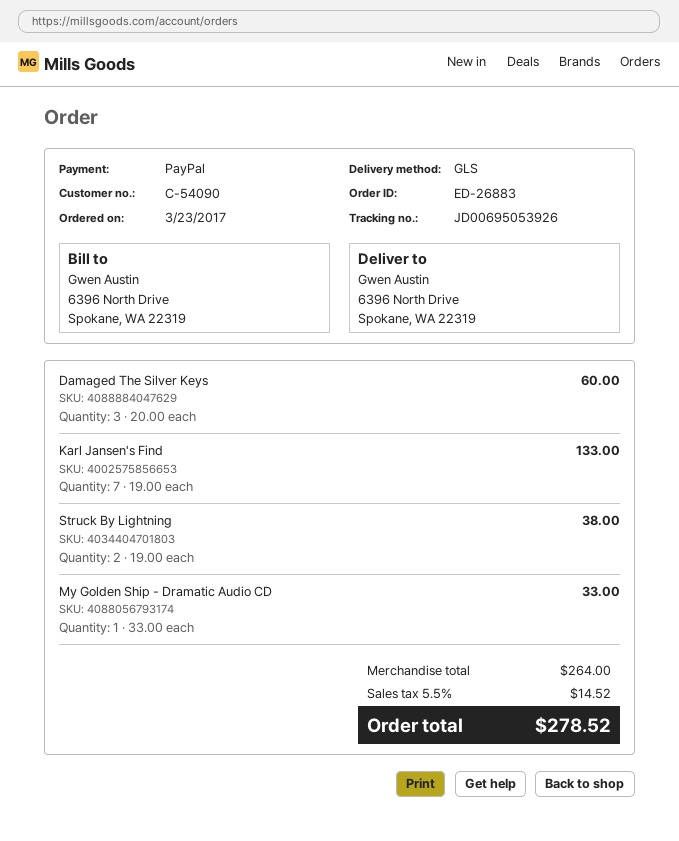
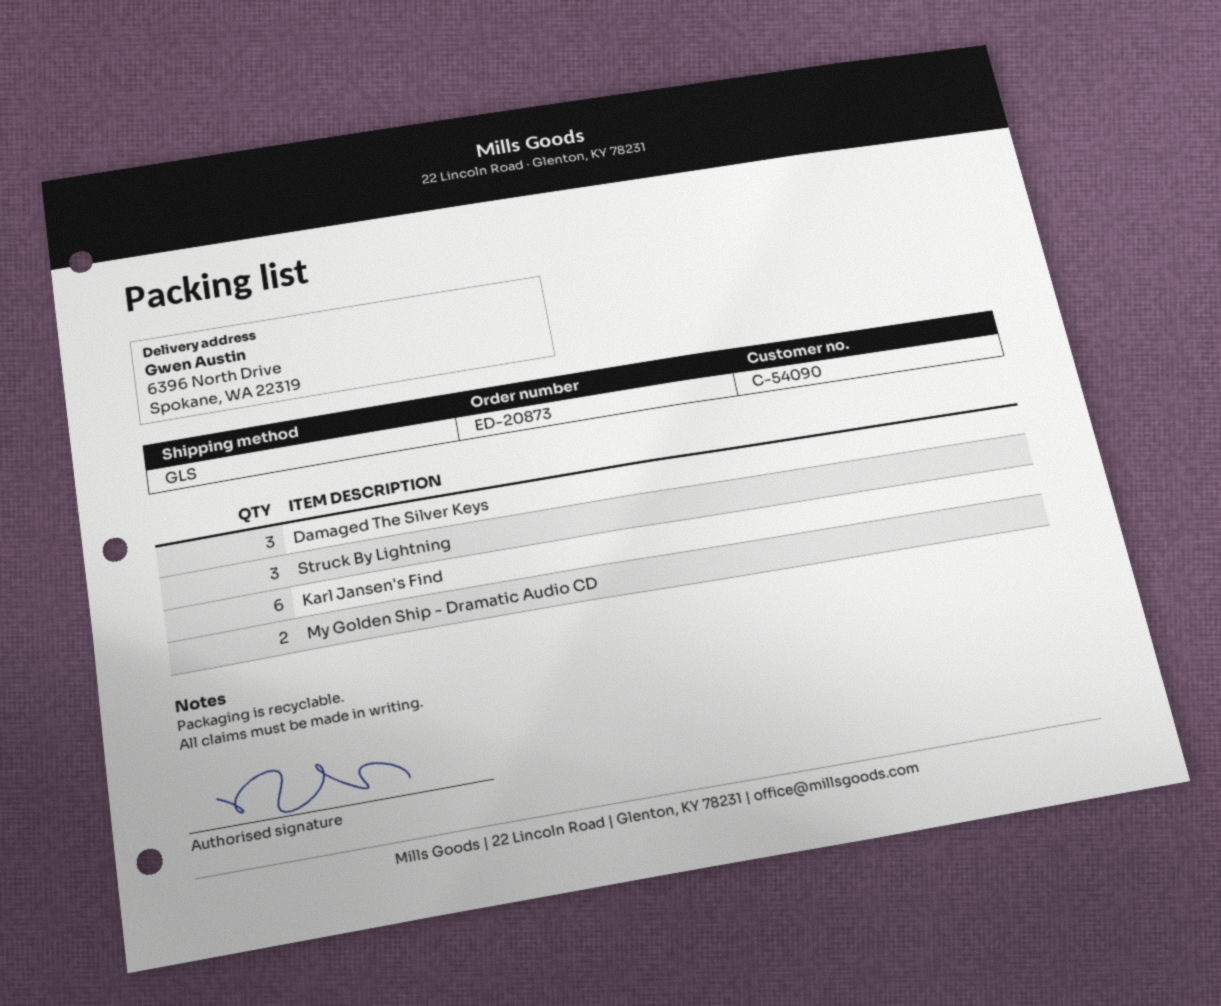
order number: ED-26883 -> ED-20873
Karl Jansen's Find: 7 -> 6
Struck By Lightning: 2 -> 3
My Golden Ship - Dramatic Audio CD: 1 -> 2

